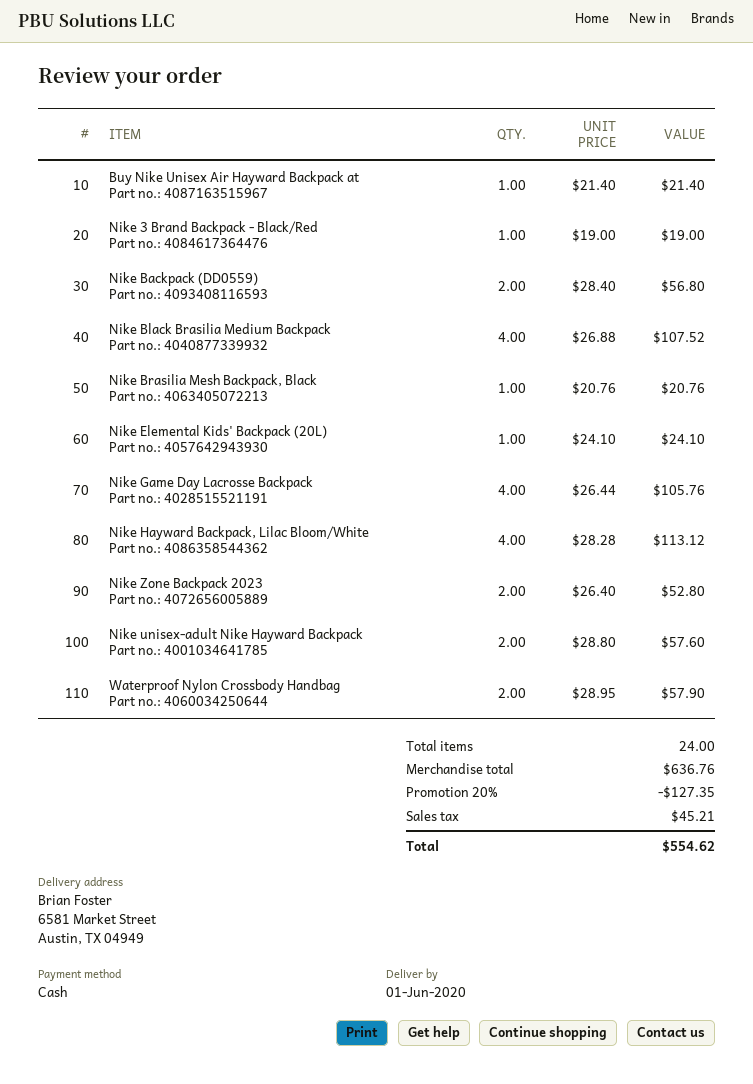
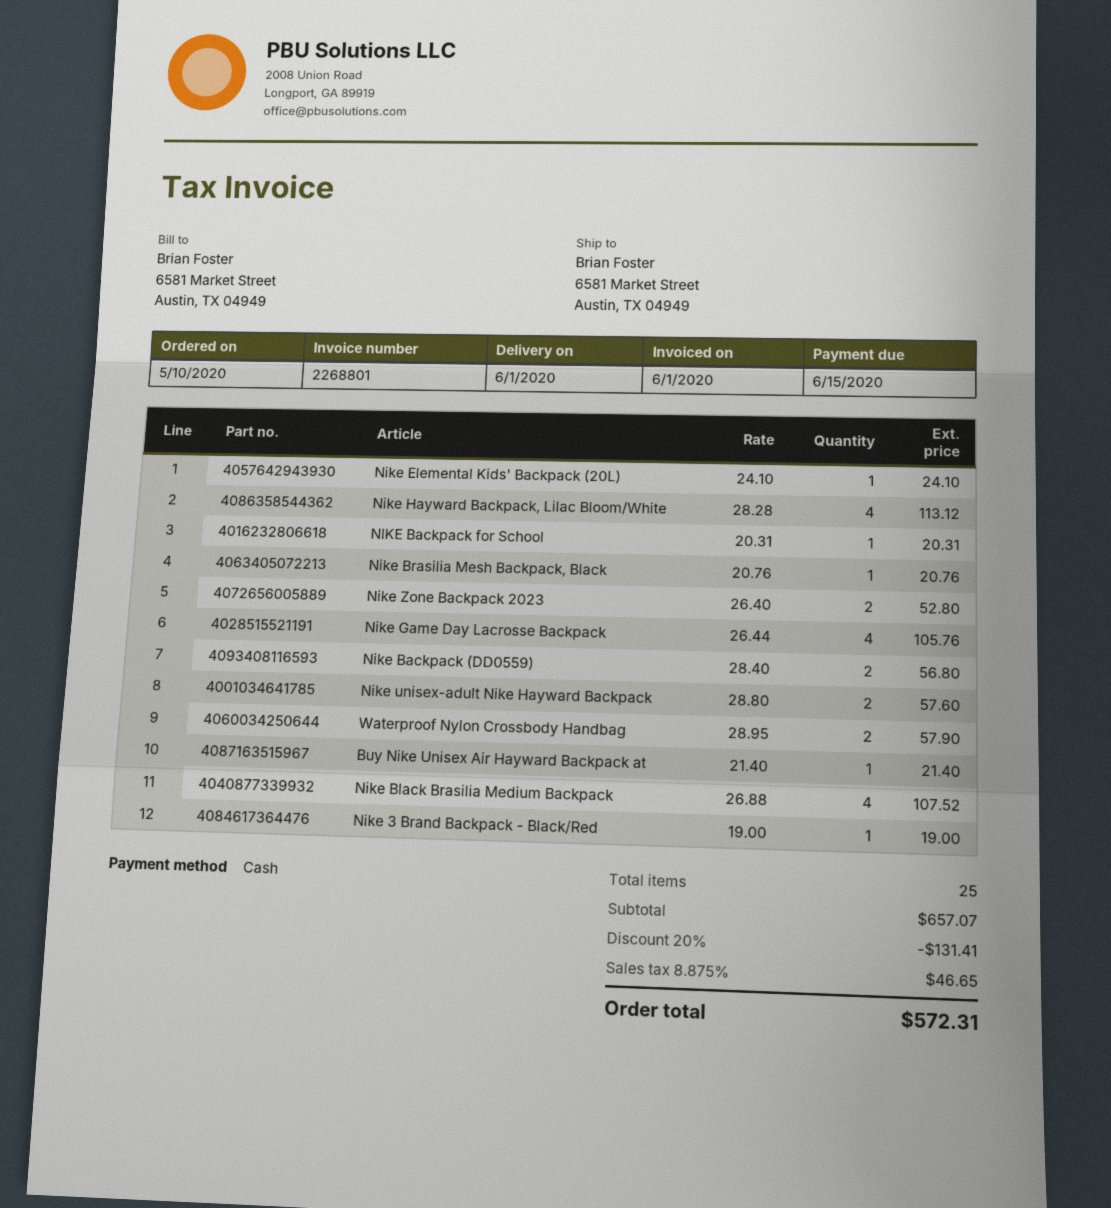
NIKE Backpack for School: none -> 1 x 20.31 = 20.31
total quantity: 24 -> 25
subtotal: 636.76 -> 657.07
discount: 20% = 127.35 -> 20% = 131.41
tax: 45.21 -> 46.65
total: 554.62 -> 572.31

